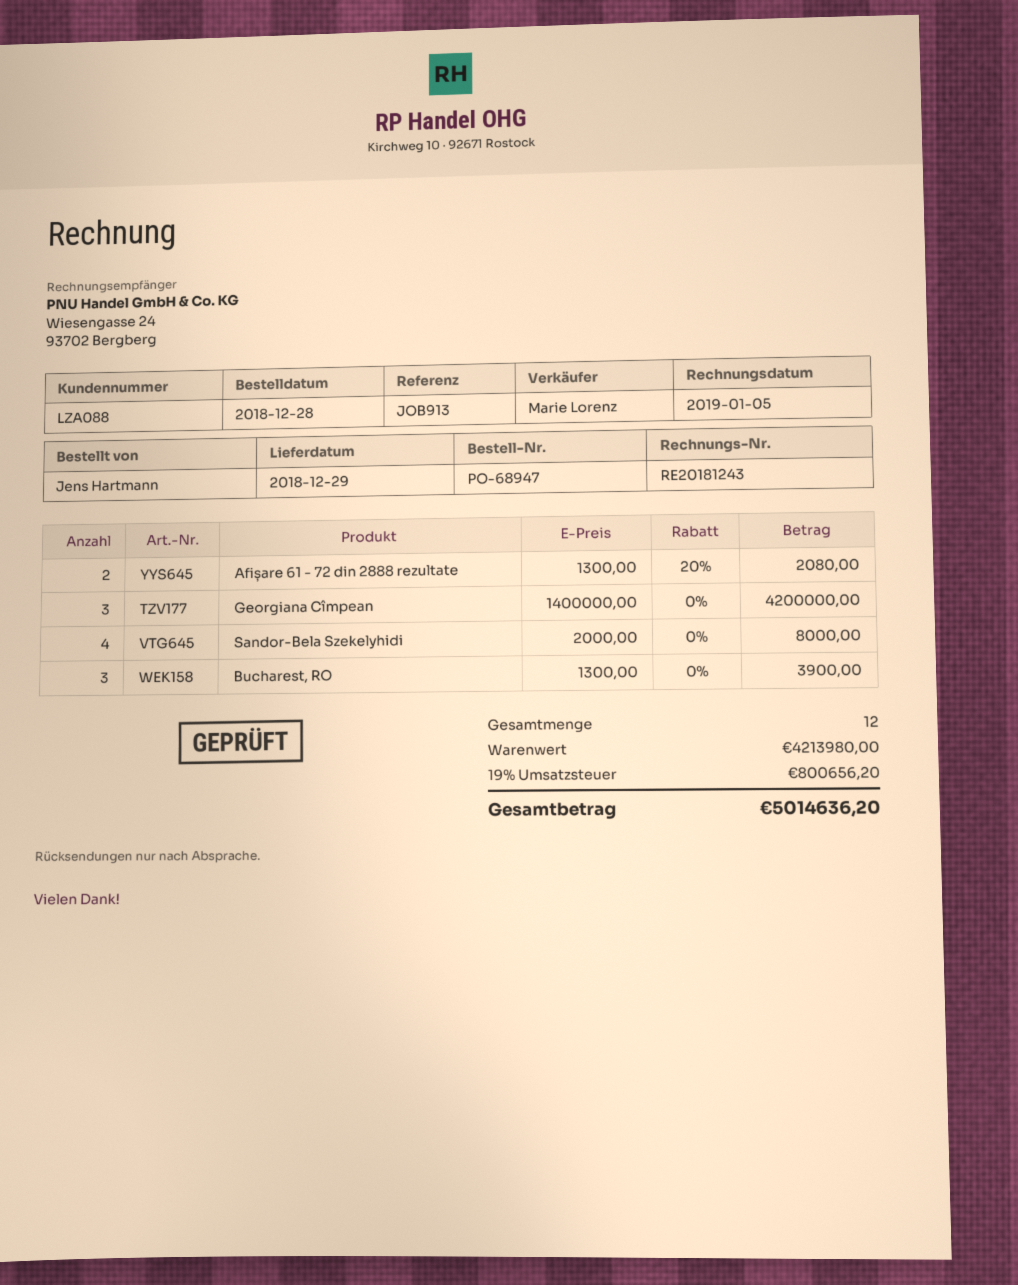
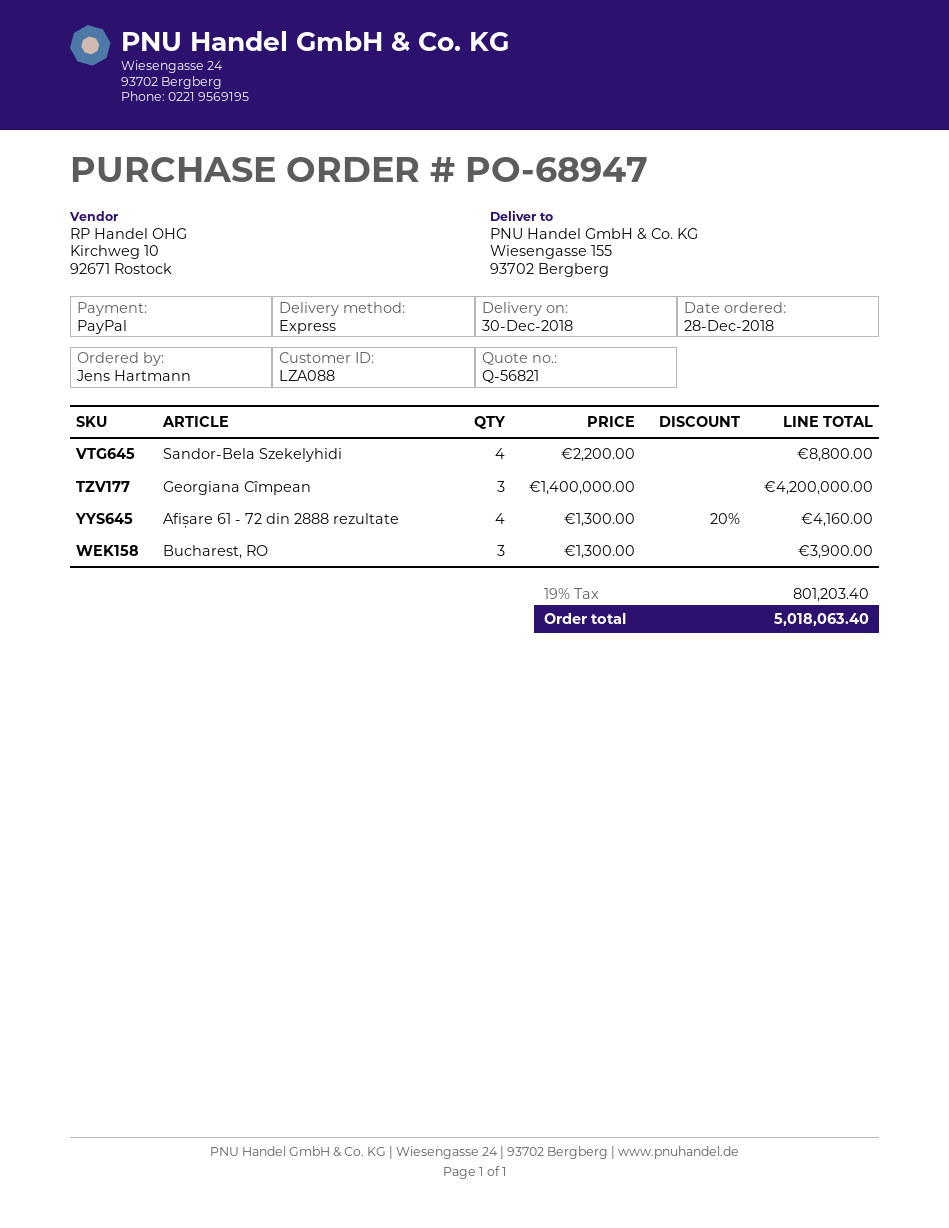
delivery date: 2018-12-29 -> 2018-12-30
Afișare 61 - 72 din 2888 rezultate: 2 x 1300.00 - 20% = 2080.00 -> 4 x 1300.00 - 20% = 4160.00
Sandor-Bela Szekelyhidi: 4 x 2000.00 = 8000.00 -> 4 x 2200.00 = 8800.00
tax: 19% = 800656.20 -> 19% = 801203.40
total: 5014636.20 -> 5018063.40

